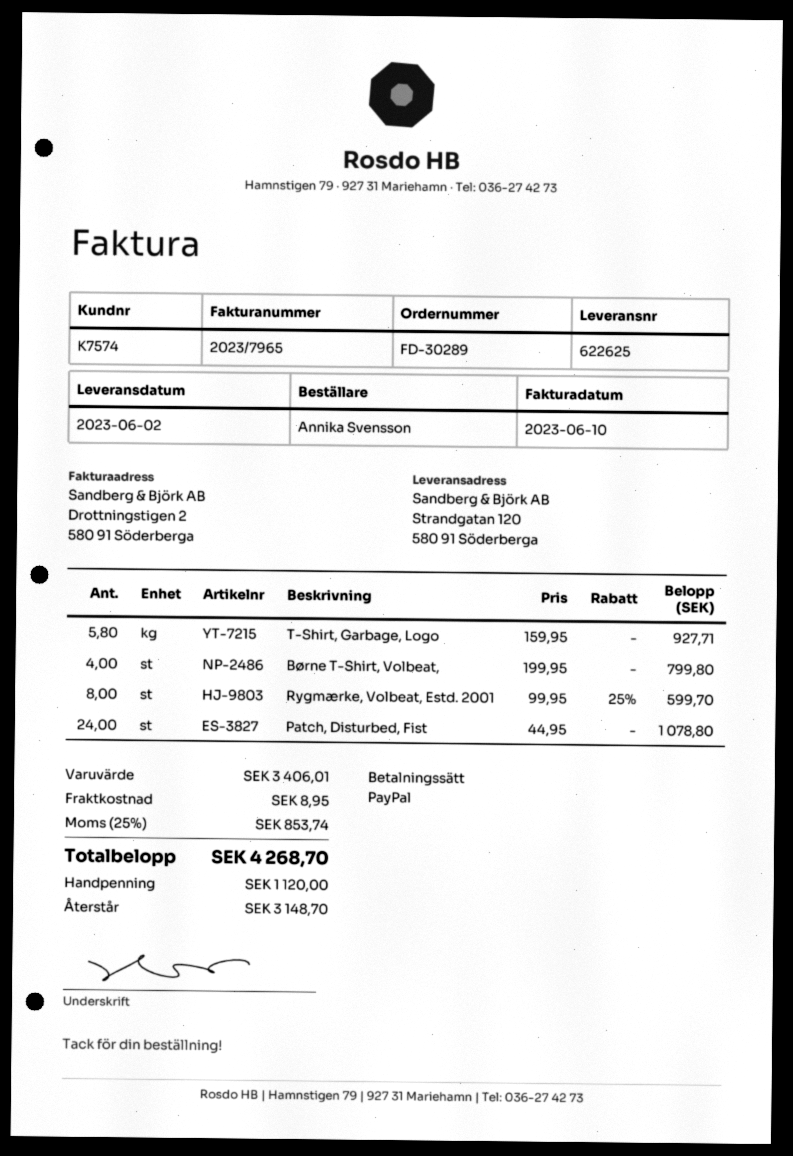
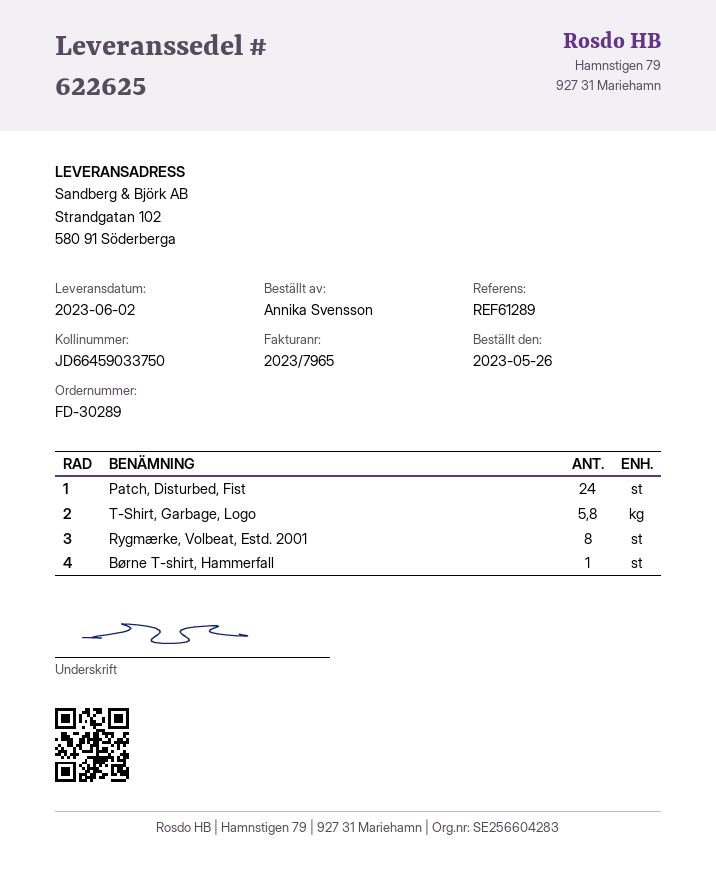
ship to: Strandgatan 120, 580 91 Söderberga -> Strandgatan 102, 580 91 Söderberga
Børne T-Shirt, Volbeat,: 4 -> none
Børne T-shirt, Hammerfall: none -> 1

